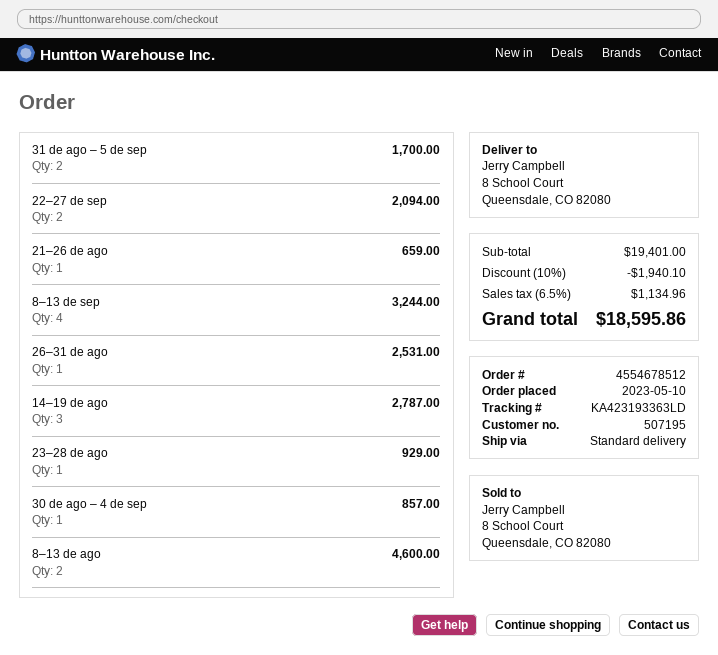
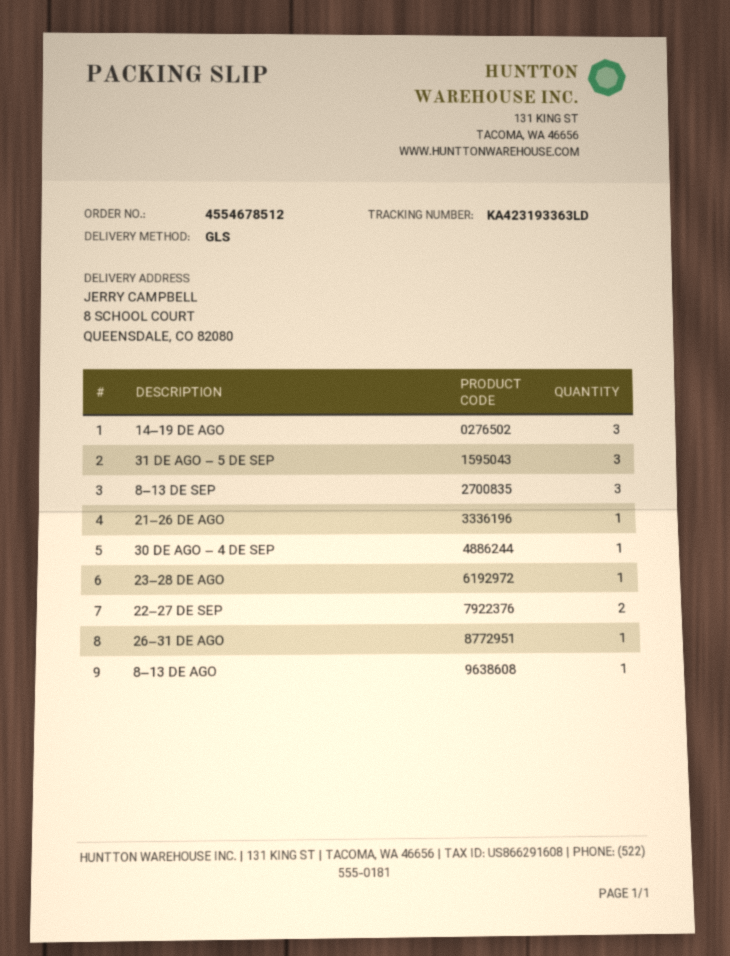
shipping method: standard -> GLS
31 de ago – 5 de sep: 2 -> 3
8–13 de sep: 4 -> 3
8–13 de ago: 2 -> 1

